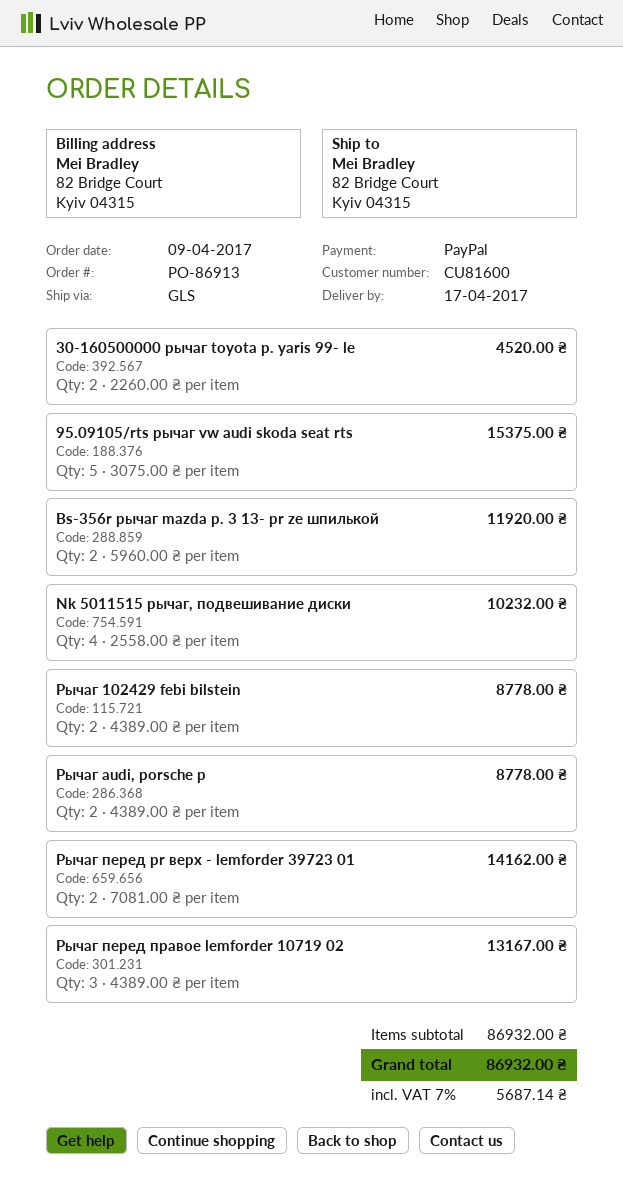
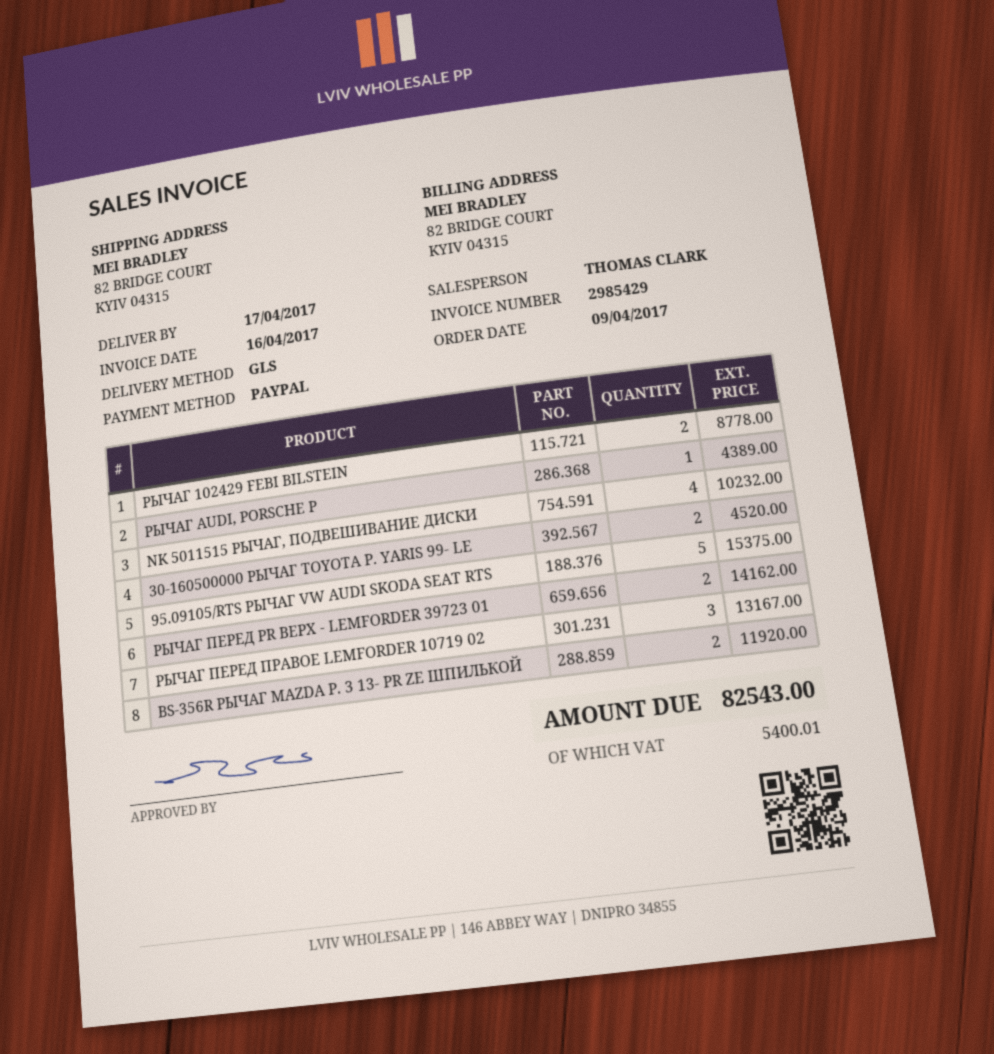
Рычаг audi, porsche p: 2 for 8778.00 -> 1 for 4389.00
tax: 5687.14 -> 5400.01
total: 86932.00 -> 82543.00

